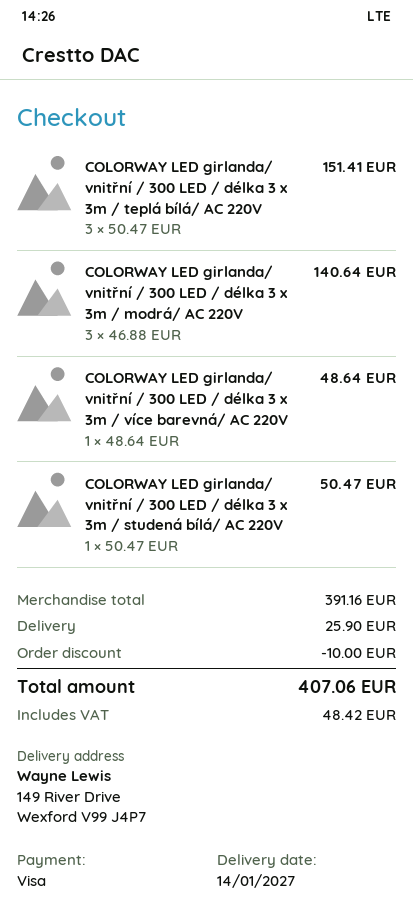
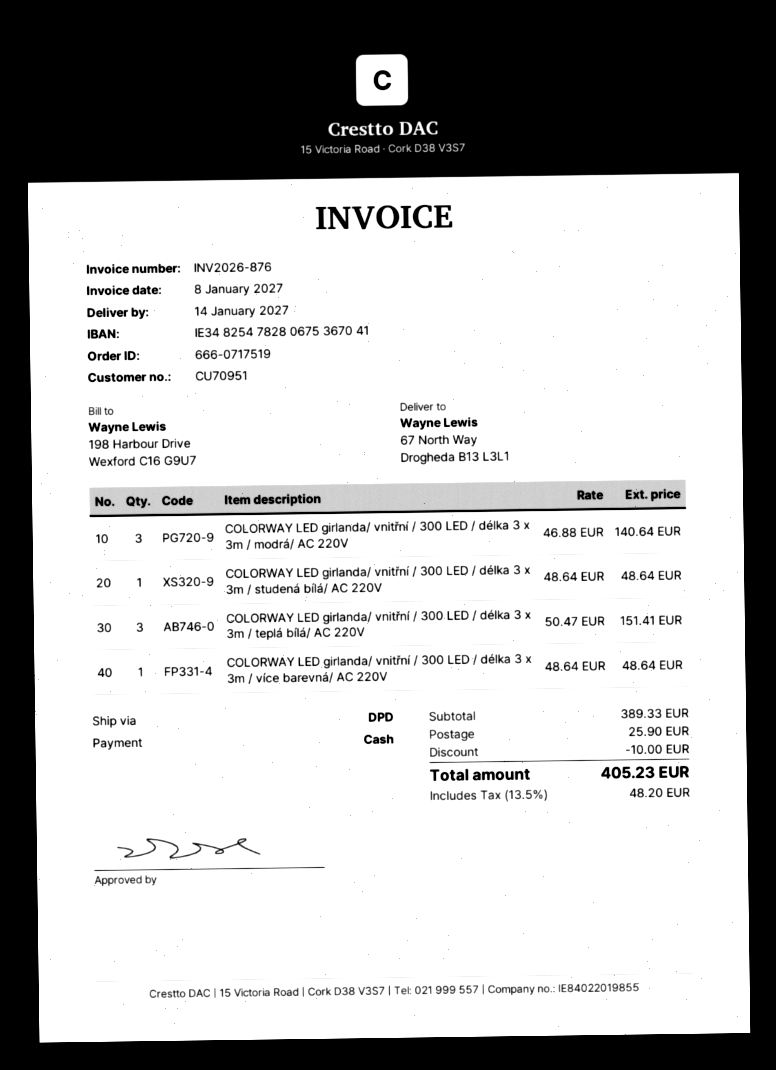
payment method: Visa -> cash
ship to: 149 River Drive, Wexford V99 J4P7 -> 67 North Way, Drogheda B13 L3L1
COLORWAY LED girlanda/ vnitřní / 300 LED / délka 3 x 3m / studená bílá/ AC 220V: 1 x 50.47 = 50.47 -> 1 x 48.64 = 48.64
subtotal: 391.16 -> 389.33
tax: 48.42 -> 48.20
total: 407.06 -> 405.23

